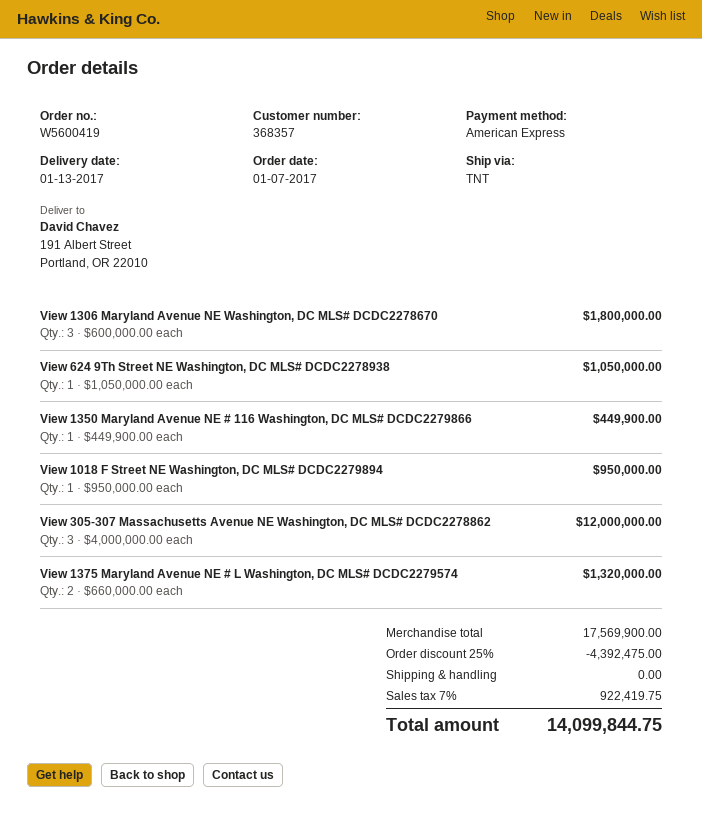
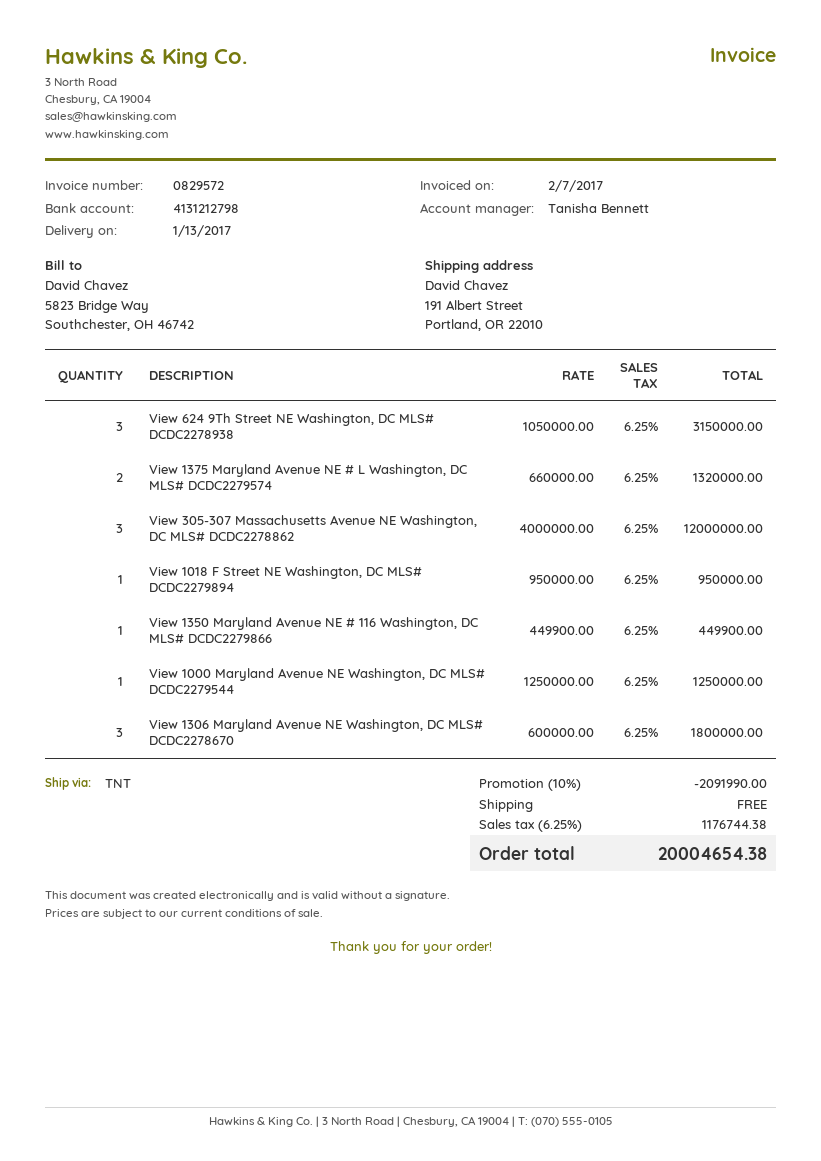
View 624 9Th Street NE Washington, DC MLS# DCDC2278938: 1 x 1050000.00 = 1050000.00 -> 3 x 1050000.00 = 3150000.00
View 1000 Maryland Avenue NE Washington, DC MLS# DCDC2279544: none -> 1 x 1250000.00 = 1250000.00
discount: 25% = 4392475.00 -> 10% = 2091990.00
tax: 7% = 922419.75 -> 6.25% = 1176744.38
total: 14099844.75 -> 20004654.38

